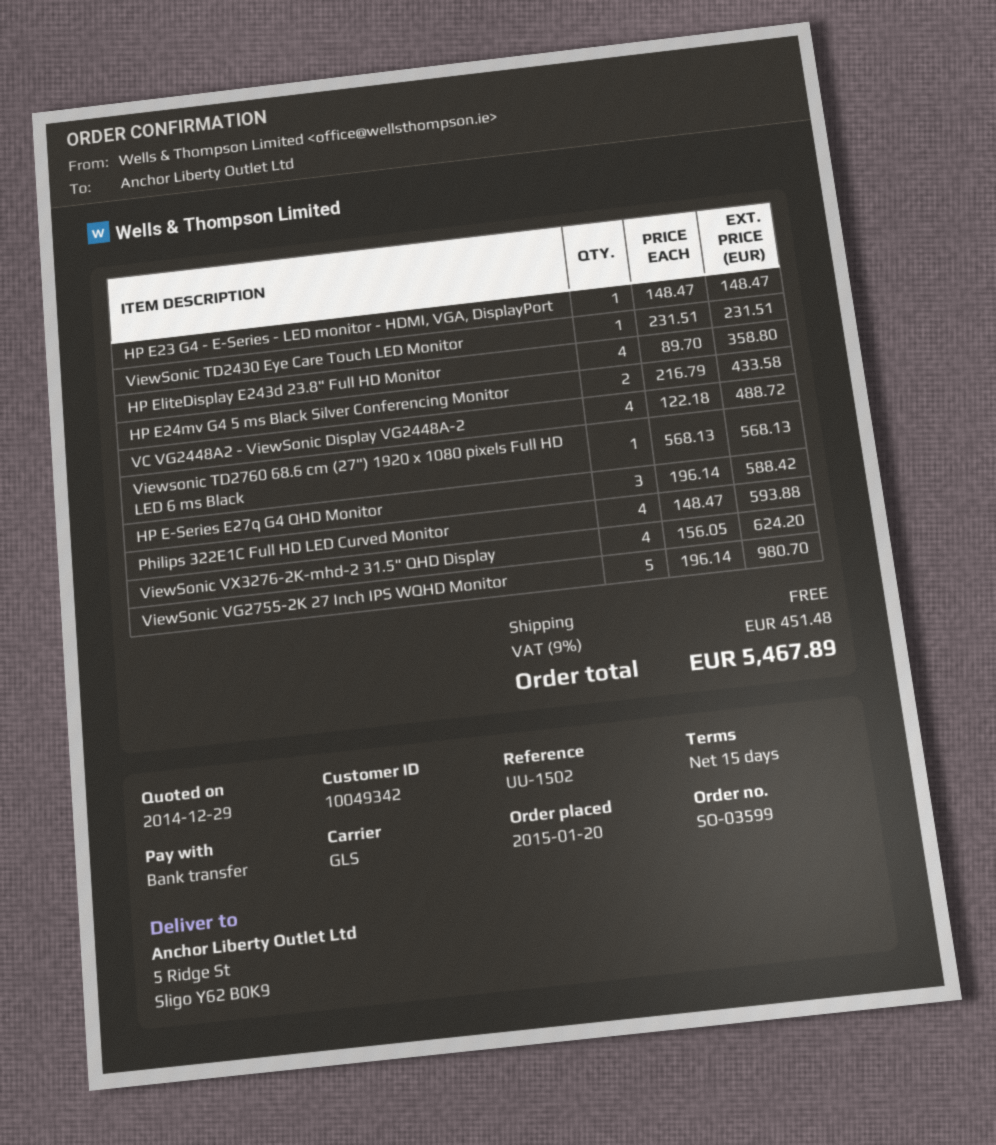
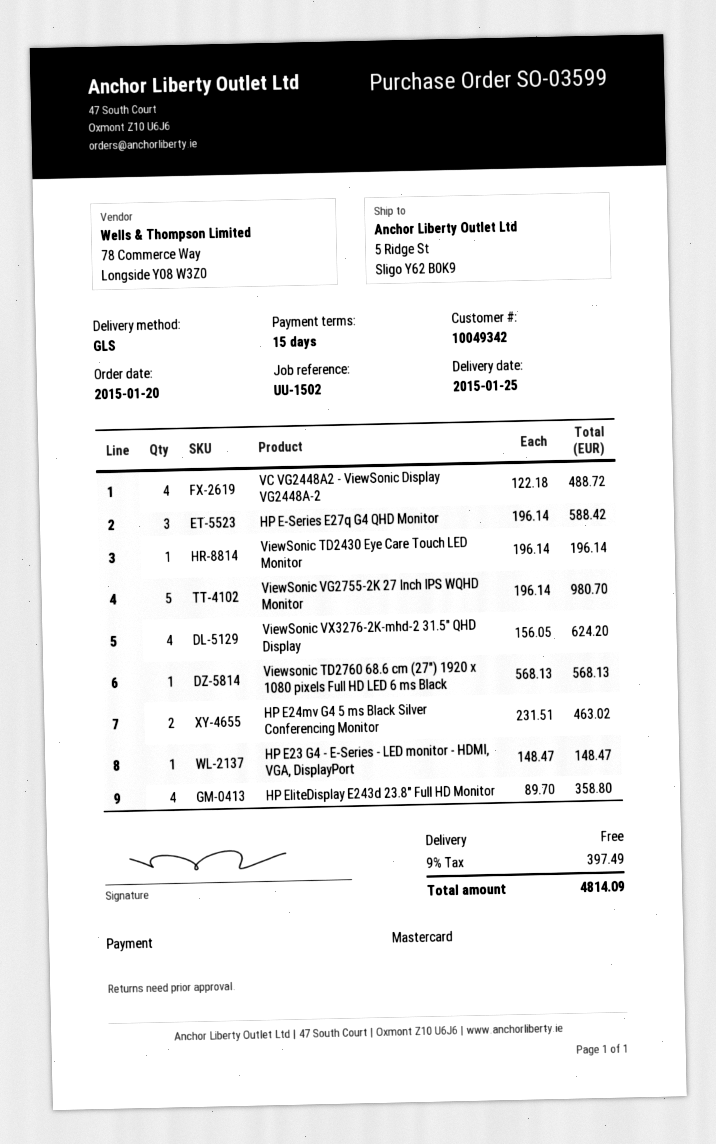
payment method: bank transfer -> Mastercard
ViewSonic TD2430 Eye Care Touch LED Monitor: 1 x 231.51 = 231.51 -> 1 x 196.14 = 196.14
HP E24mv G4 5 ms Black Silver Conferencing Monitor: 2 x 216.79 = 433.58 -> 2 x 231.51 = 463.02
Philips 322E1C Full HD LED Curved Monitor: 4 x 148.47 = 593.88 -> none
tax: 9% = 451.48 -> 9% = 397.49
total: 5467.89 -> 4814.09

